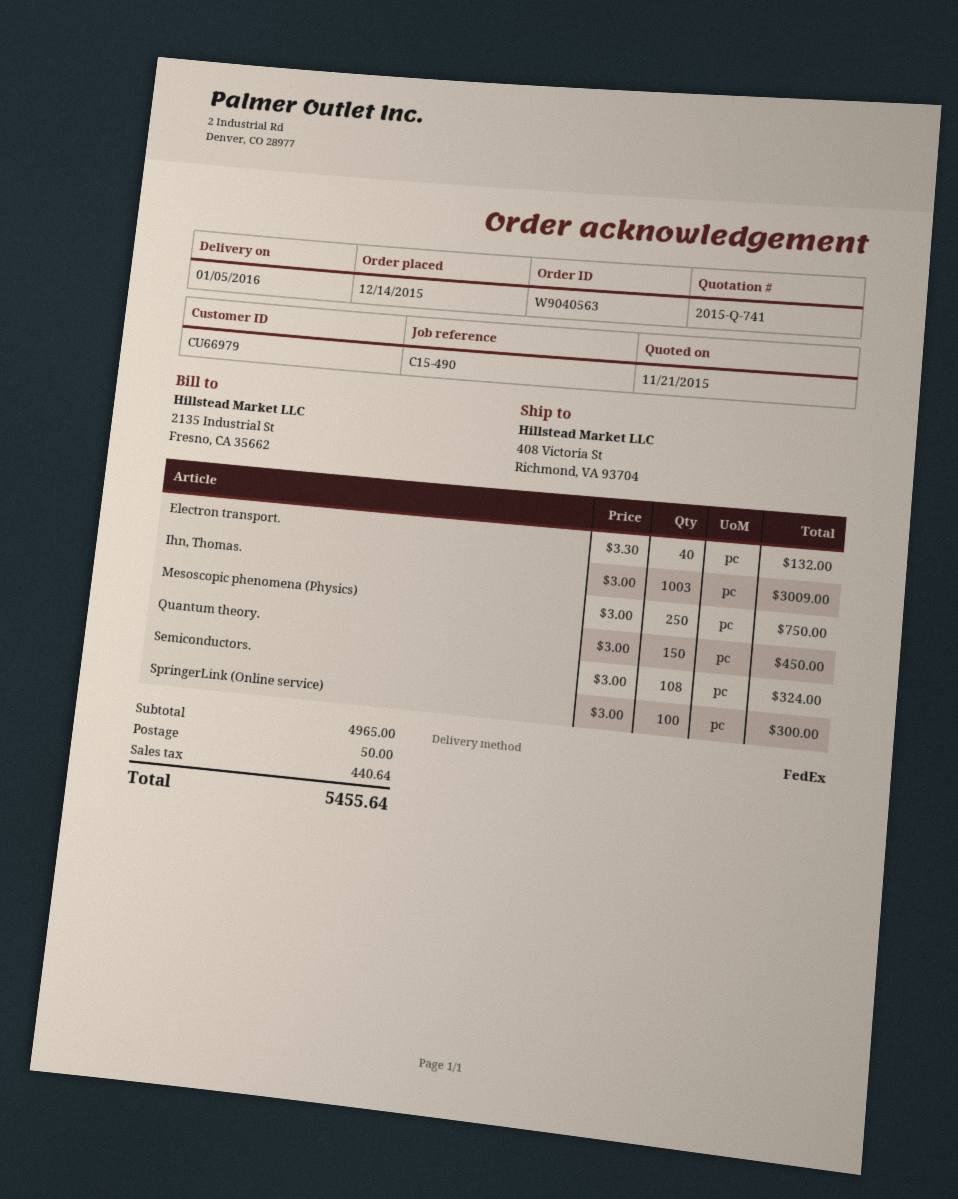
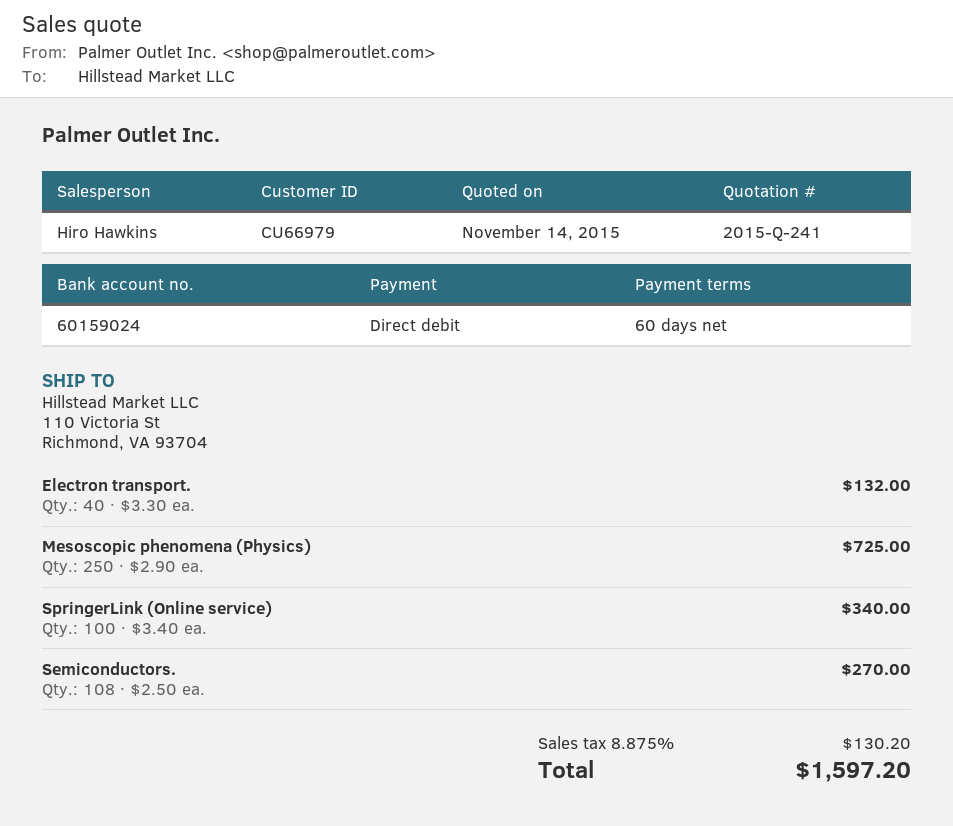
quote number: 2015-Q-741 -> 2015-Q-241
quote date: 2015-11-21 -> 2015-11-14
ship to: 408 Victoria St, Richmond, VA 93704 -> 110 Victoria St, Richmond, VA 93704
Ihn, Thomas.: 1003 x 3.00 = 3009.00 -> none
Mesoscopic phenomena (Physics): 250 x 3.00 = 750.00 -> 250 x 2.90 = 725.00
Quantum theory.: 150 x 3.00 = 450.00 -> none
Semiconductors.: 108 x 3.00 = 324.00 -> 108 x 2.50 = 270.00
SpringerLink (Online service): 100 x 3.00 = 300.00 -> 100 x 3.40 = 340.00
shipping: 50.00 -> none
tax: 440.64 -> 130.20
total: 5455.64 -> 1597.20

